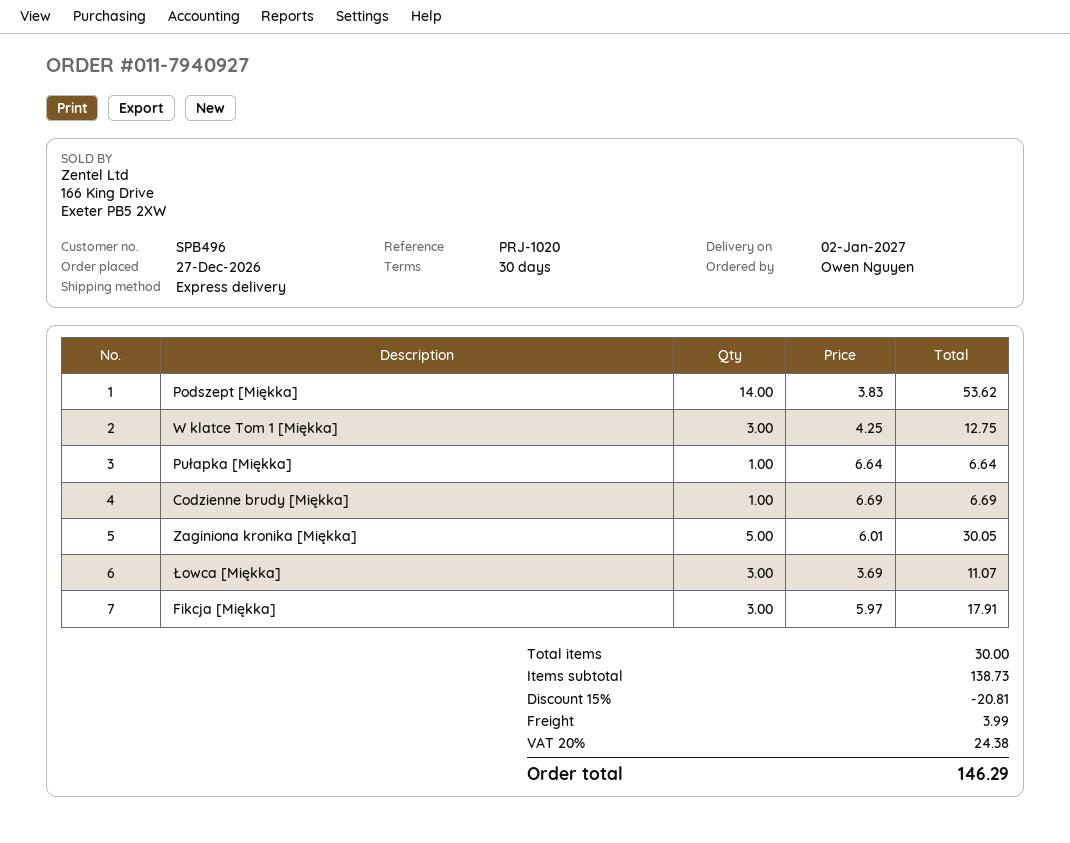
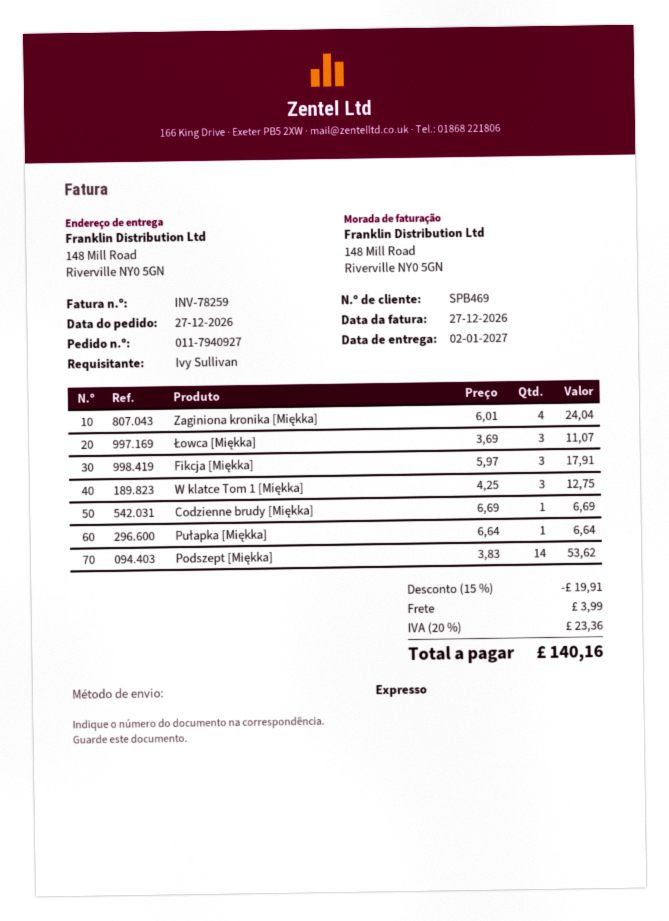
customer number: SPB496 -> SPB469
ordered by: Owen Nguyen -> Ivy Sullivan
Zaginiona kronika [Miękka]: 5 x 6.01 = 30.05 -> 4 x 6.01 = 24.04
discount: 15% = 20.81 -> 15% = 19.91
tax: 20% = 24.38 -> 20% = 23.36
total: 146.29 -> 140.16

